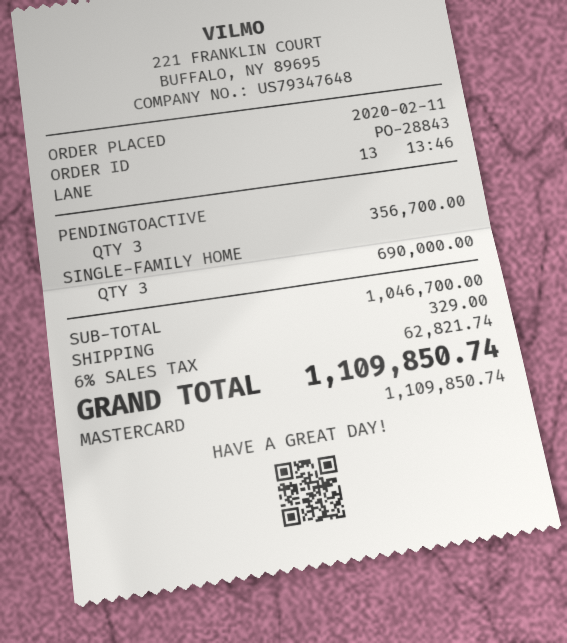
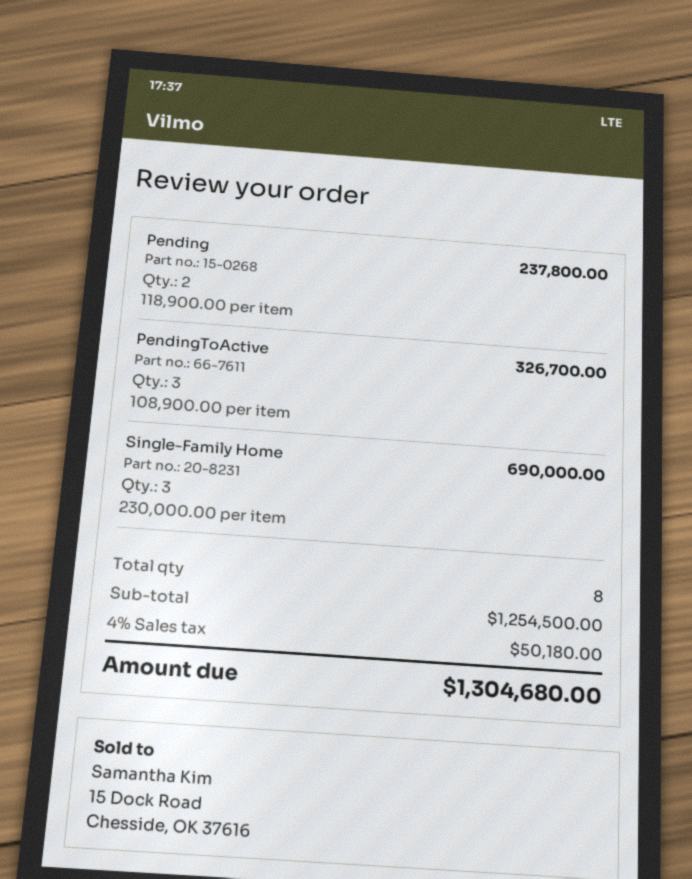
PENDINGTOACTIVE: 3 for 356700.00 -> 3 for 326700.00
Pending: none -> 2 for 237800.00
subtotal: 1046700.00 -> 1254500.00
shipping: 329.00 -> none
tax: 6% = 62821.74 -> 4% = 50180.00
total: 1109850.74 -> 1304680.00

